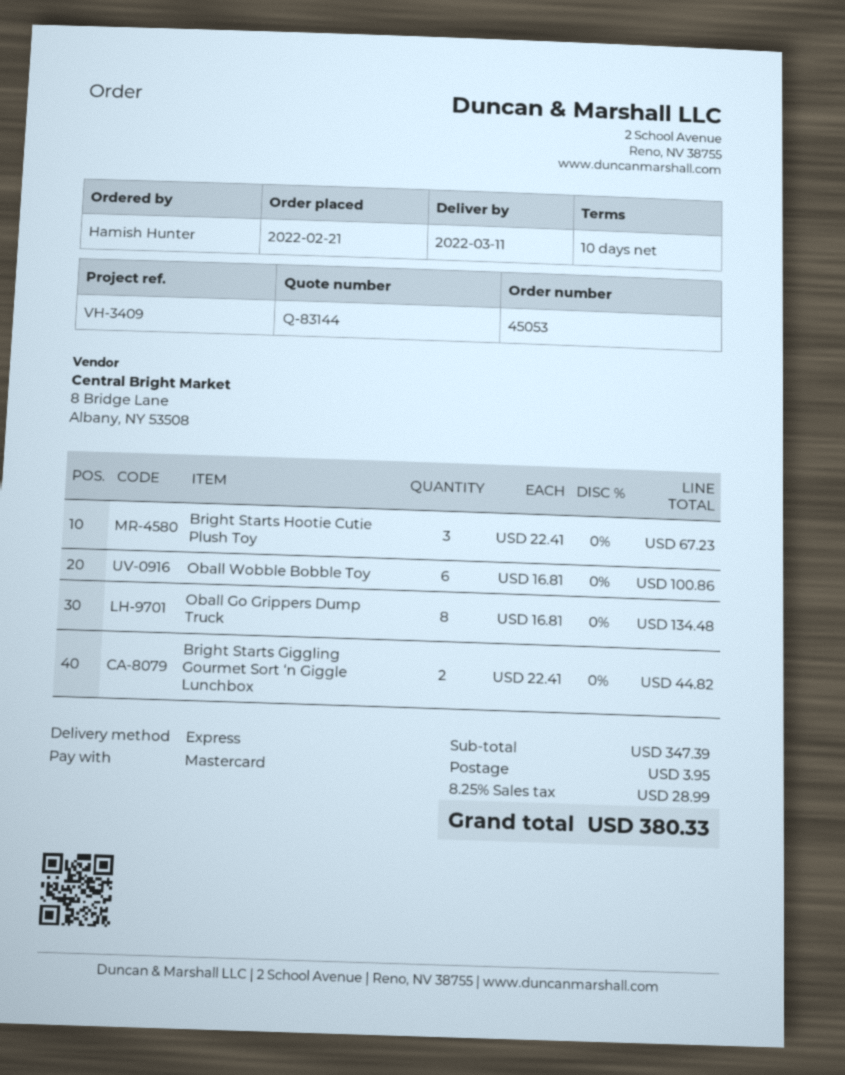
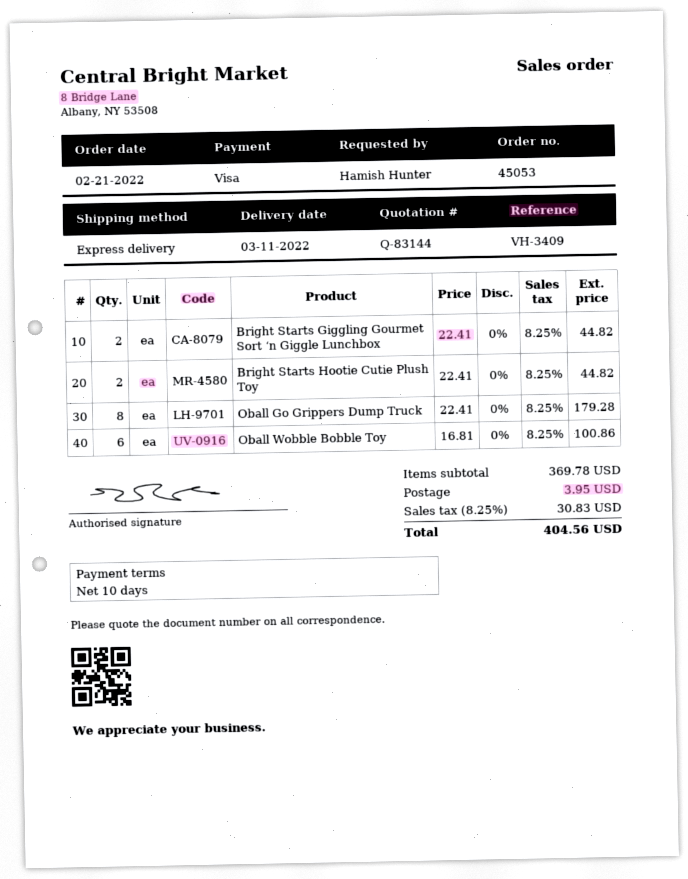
payment method: Mastercard -> Visa
Bright Starts Hootie Cutie Plush Toy: 3 x 22.41 = 67.23 -> 2 x 22.41 = 44.82
Oball Go Grippers Dump Truck: 8 x 16.81 = 134.48 -> 8 x 22.41 = 179.28
subtotal: 347.39 -> 369.78
tax: 8.25% = 28.99 -> 8.25% = 30.83
total: 380.33 -> 404.56

